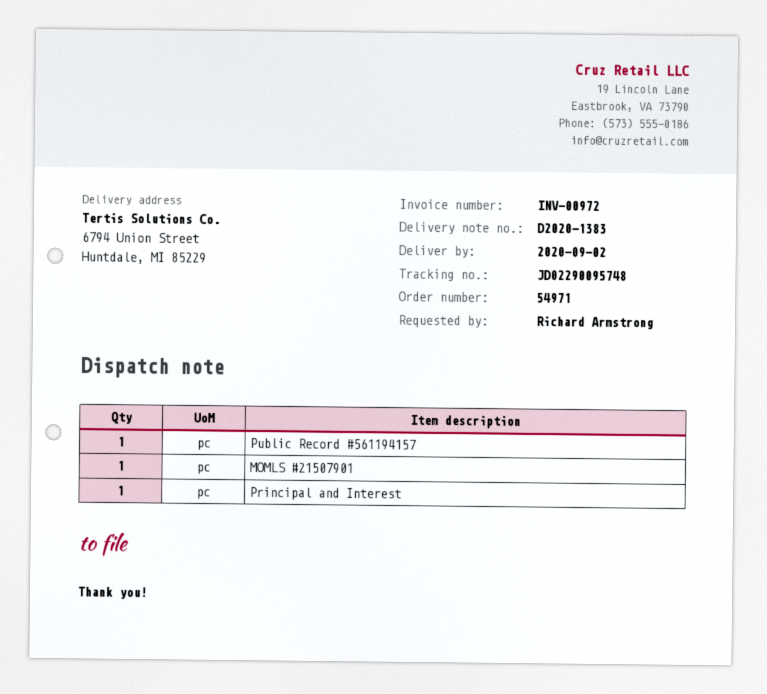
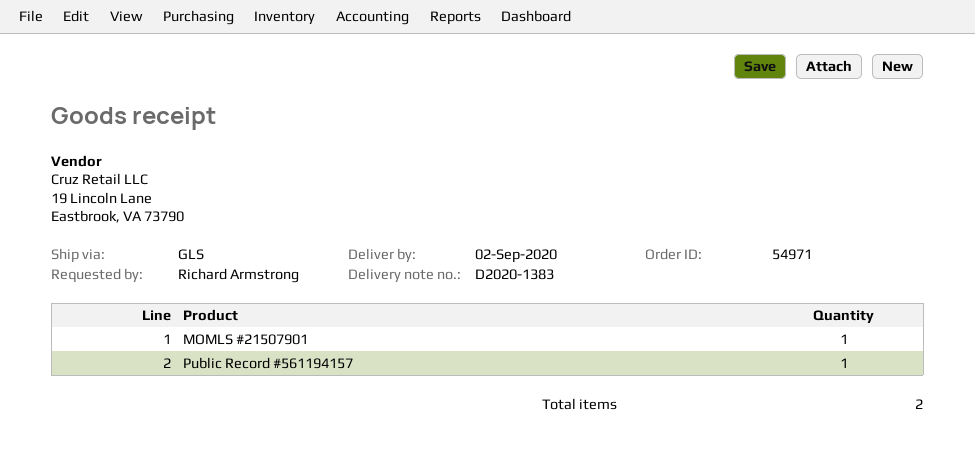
Principal and Interest: 1 -> none

